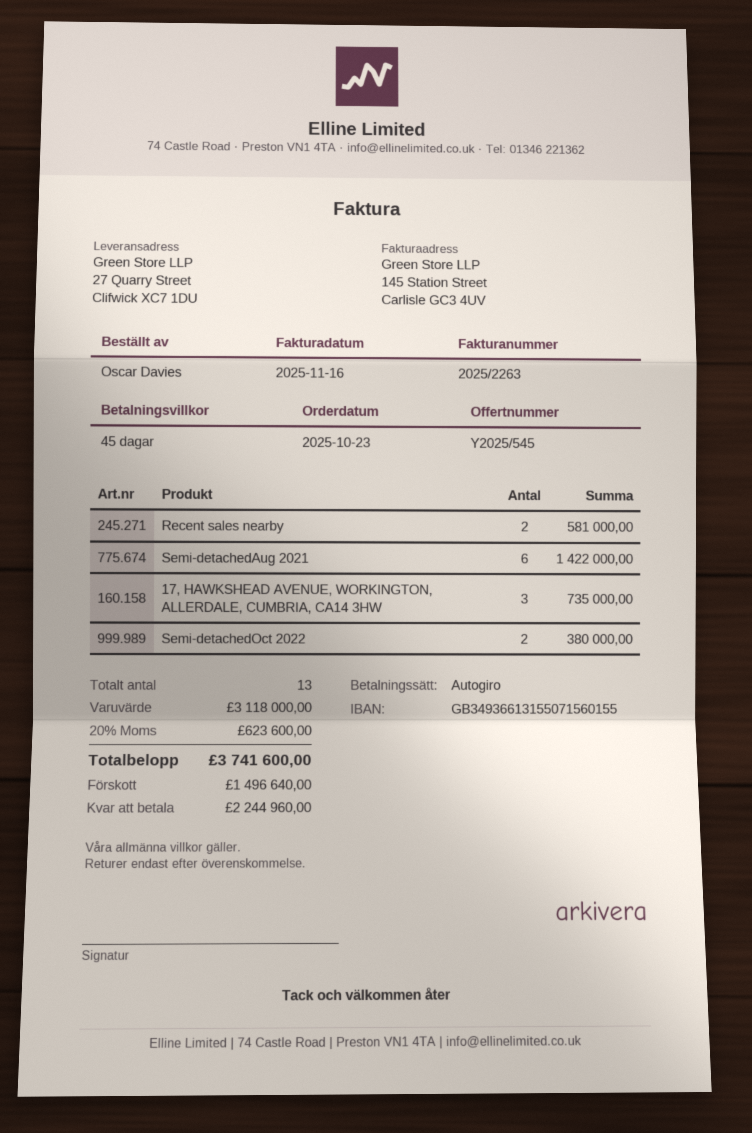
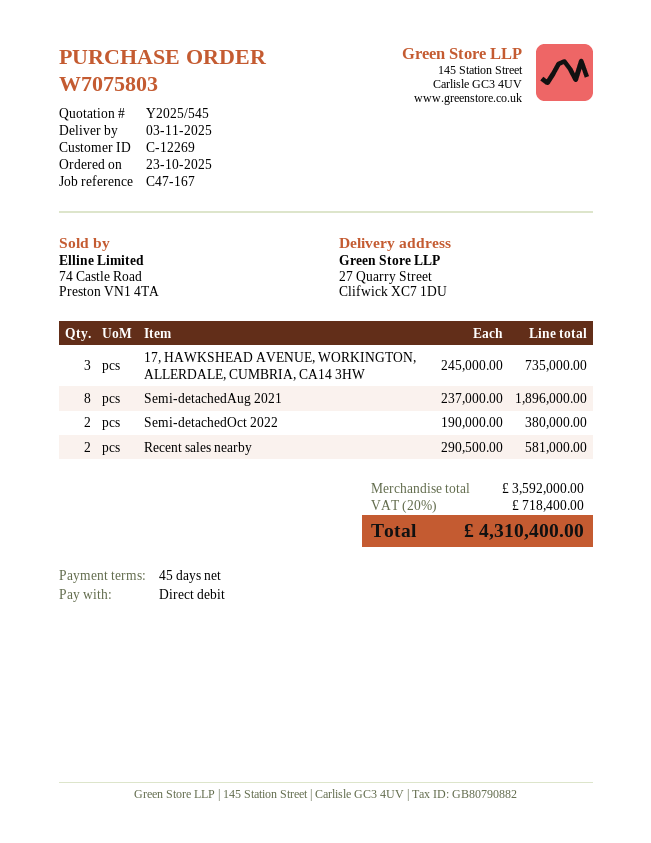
Semi-detachedAug 2021: 6 for 1422000.00 -> 8 for 1896000.00
subtotal: 3118000.00 -> 3592000.00
tax: 20% = 623600.00 -> 20% = 718400.00
total: 3741600.00 -> 4310400.00

